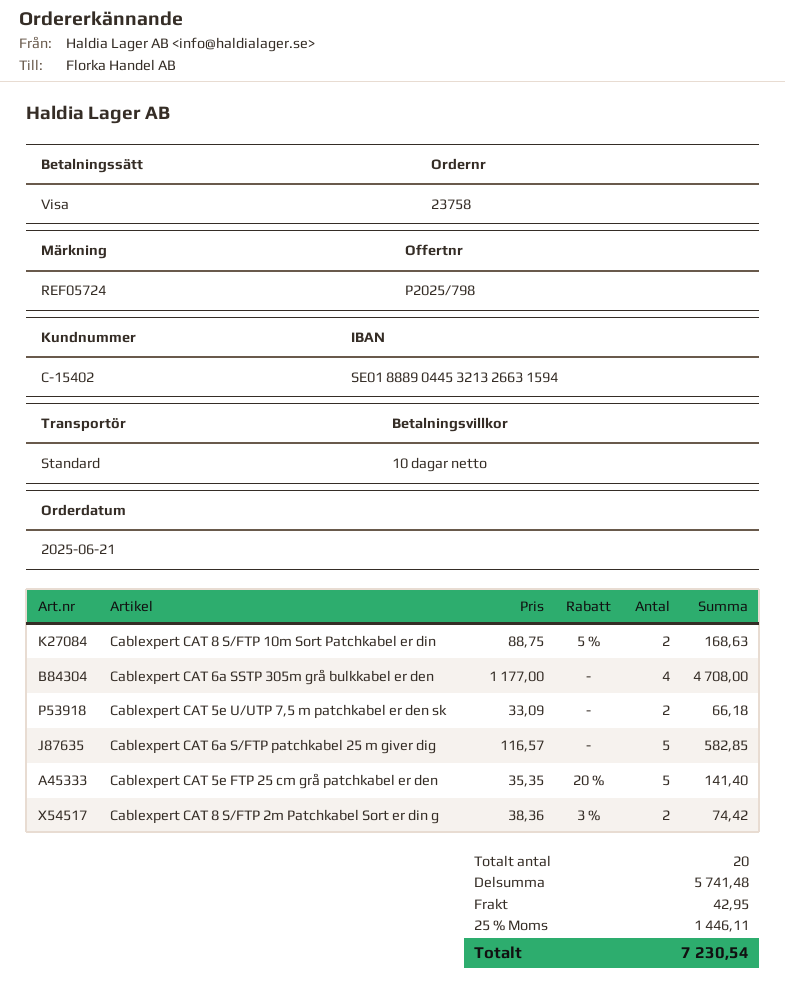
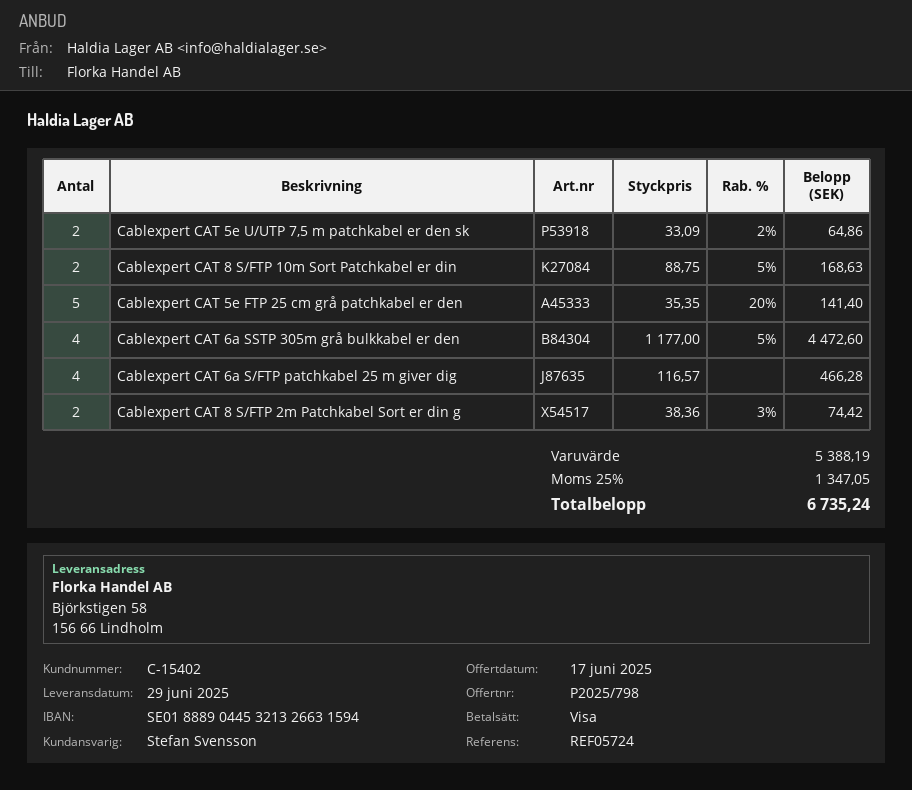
Cablexpert CAT 6a SSTP 305m grå bulkkabel er den: 4 x 1177.00 = 4708.00 -> 4 x 1177.00 - 5% = 4472.60
Cablexpert CAT 5e U/UTP 7,5 m patchkabel er den sk: 2 x 33.09 = 66.18 -> 2 x 33.09 - 2% = 64.86
Cablexpert CAT 6a S/FTP patchkabel 25 m giver dig: 5 x 116.57 = 582.85 -> 4 x 116.57 = 466.28
subtotal: 5741.48 -> 5388.19
shipping: 42.95 -> none
tax: 25% = 1446.11 -> 25% = 1347.05
total: 7230.54 -> 6735.24

